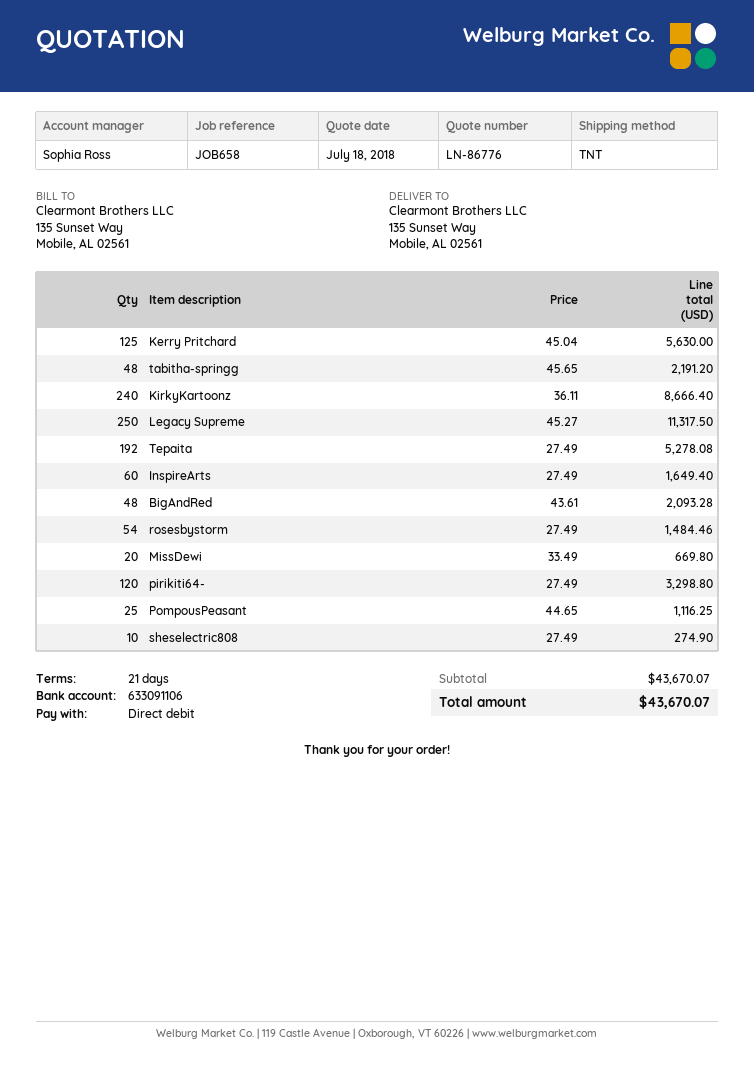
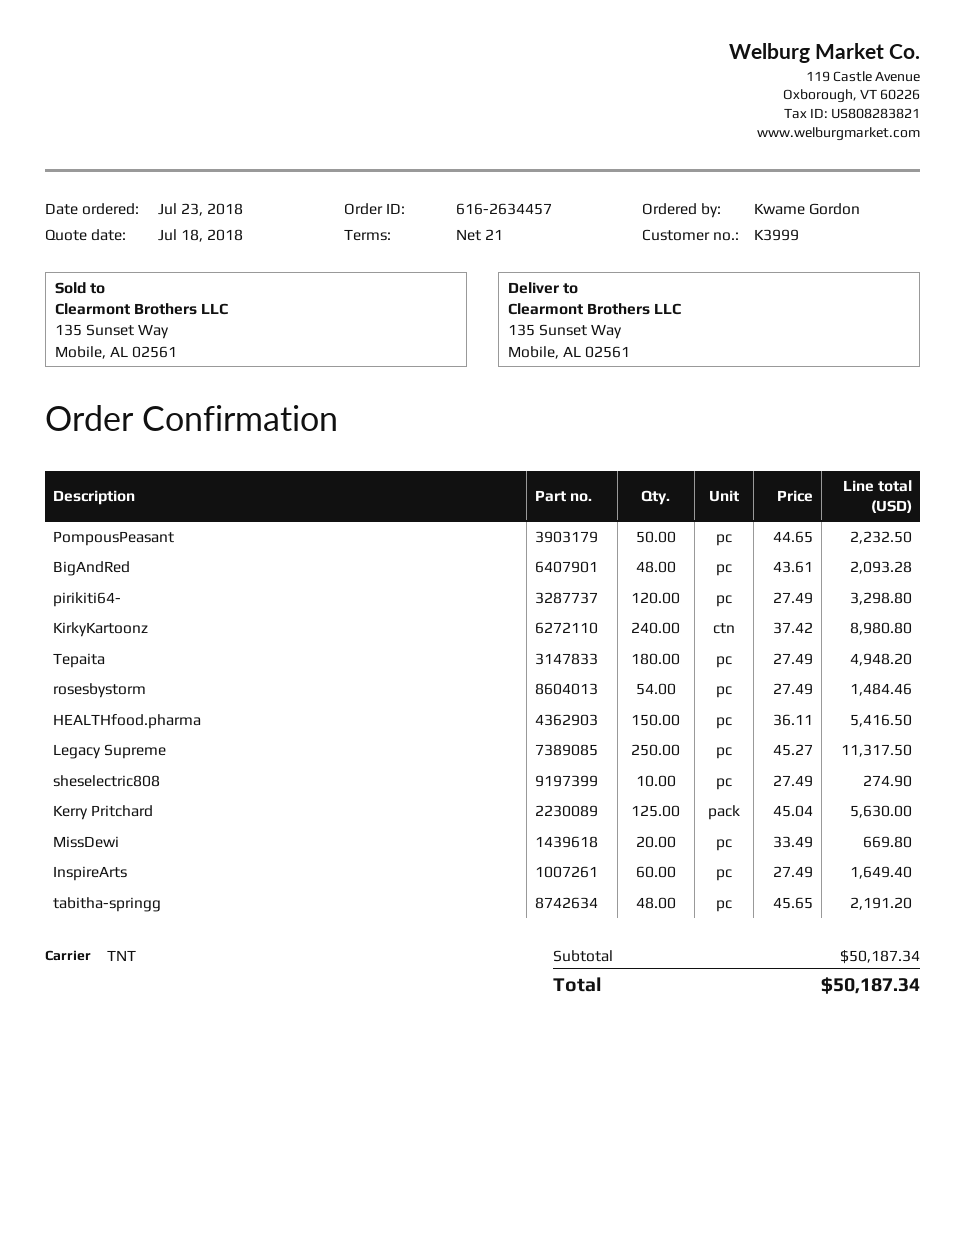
KirkyKartoonz: 240 x 36.11 = 8666.40 -> 240 x 37.42 = 8980.80
Tepaita: 192 x 27.49 = 5278.08 -> 180 x 27.49 = 4948.20
PompousPeasant: 25 x 44.65 = 1116.25 -> 50 x 44.65 = 2232.50
HEALTHfood.pharma: none -> 150 x 36.11 = 5416.50
subtotal: 43670.07 -> 50187.34
total: 43670.07 -> 50187.34

